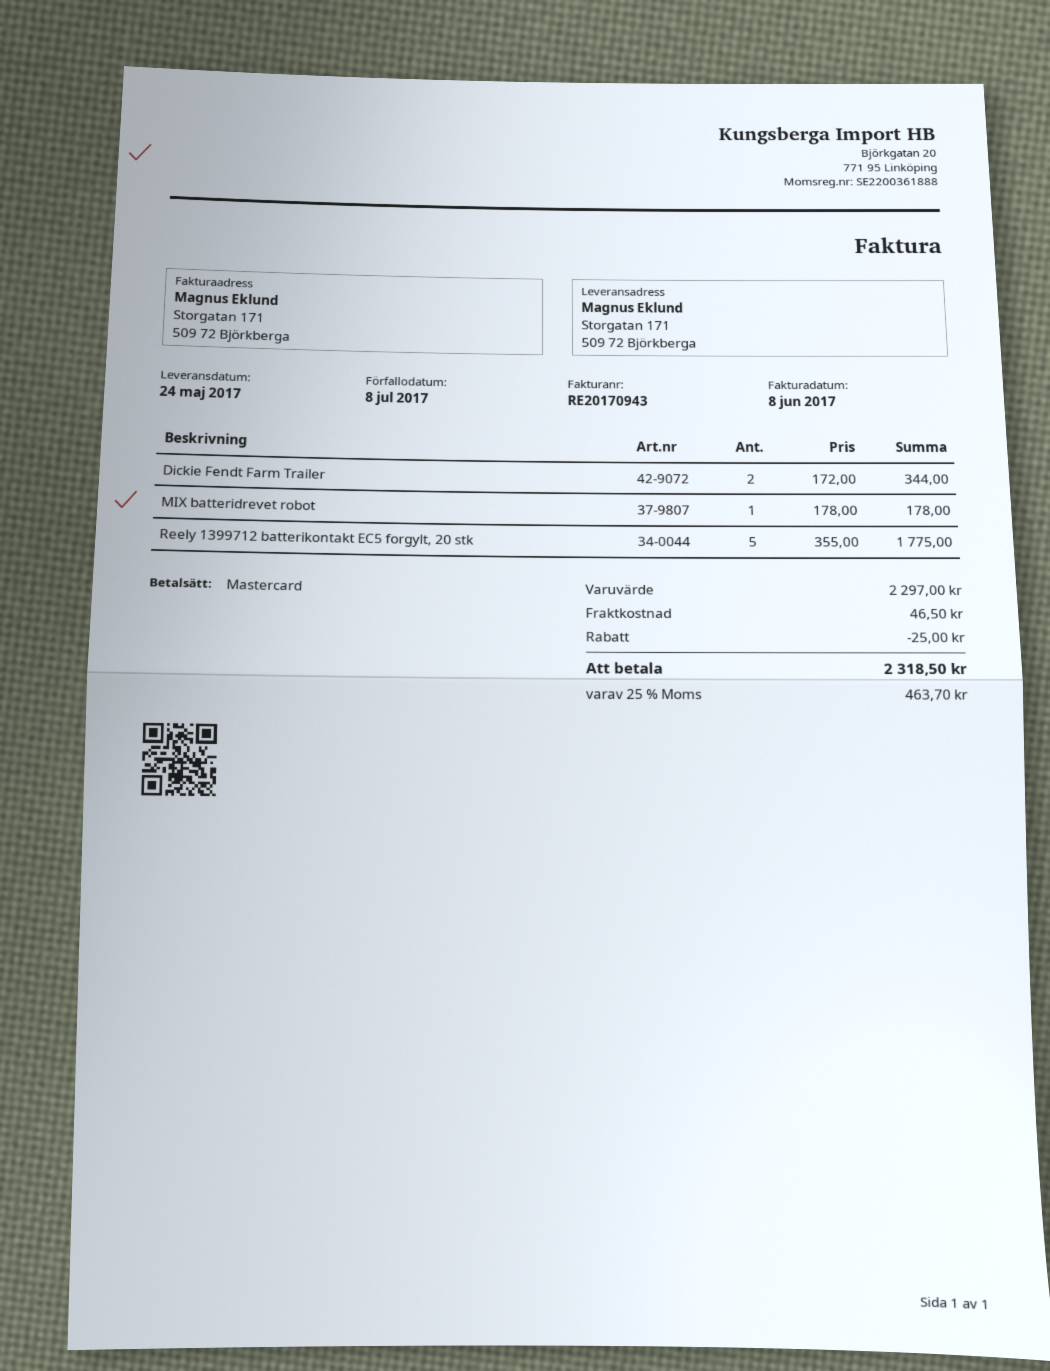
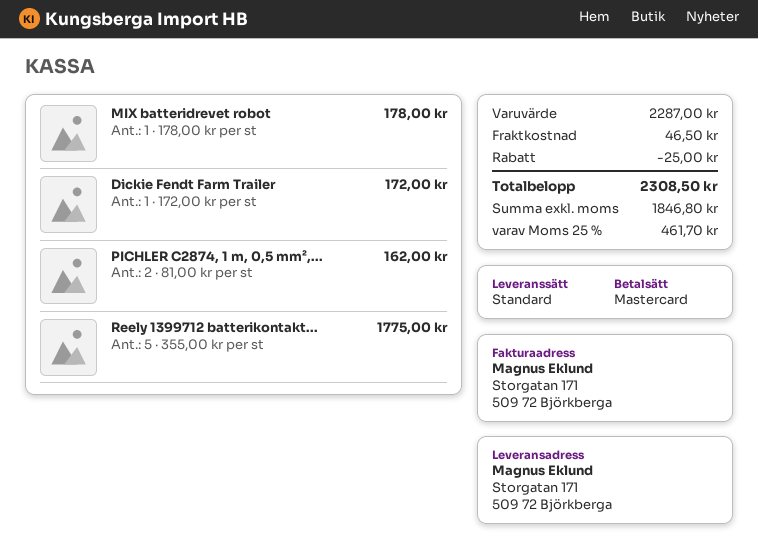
Dickie Fendt Farm Trailer: 2 x 172.00 = 344.00 -> 1 x 172.00 = 172.00
PICHLER C2874, 1 m, 0,5 mm²,...: none -> 2 x 81.00 = 162.00
subtotal: 2297.00 -> 2287.00
tax: 25% = 463.70 -> 25% = 461.70
total: 2318.50 -> 2308.50

